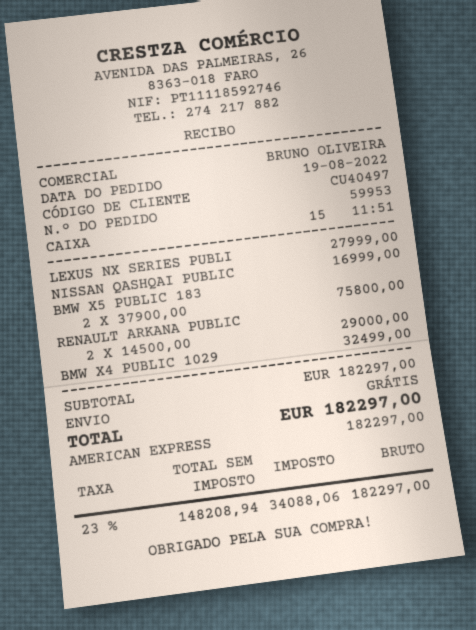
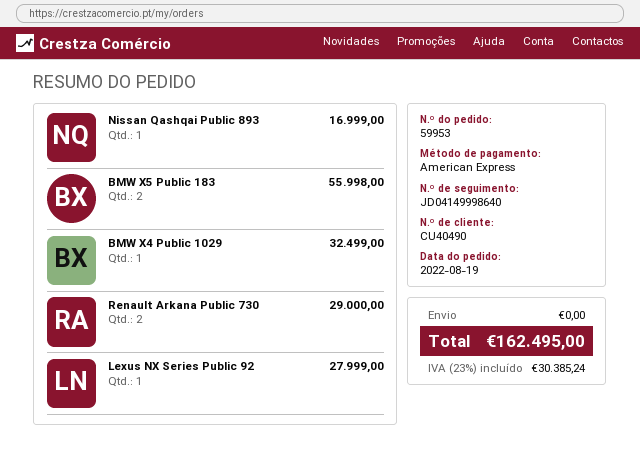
customer number: CU40497 -> CU40490
BMW X5 PUBLIC 183: 2 for 75800.00 -> 2 for 55998.00
tax: 23% = 34088.06 -> 23% = 30385.24
total: 182297.00 -> 162495.00

